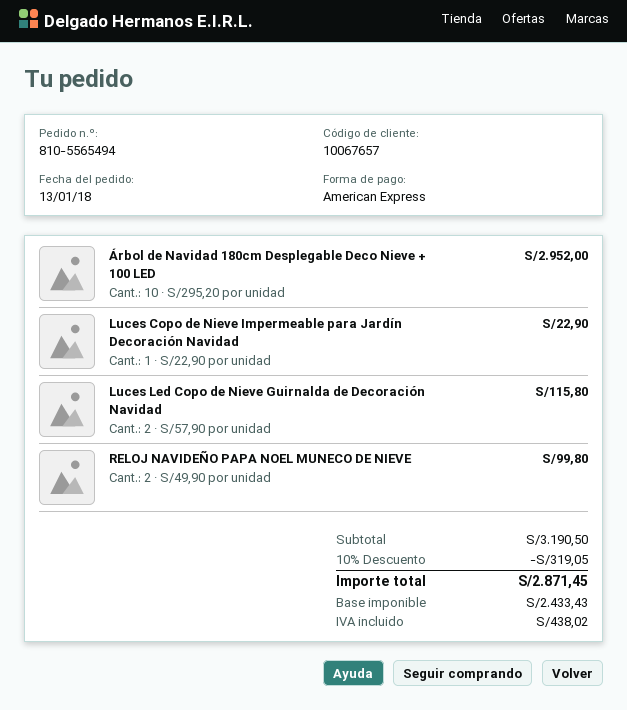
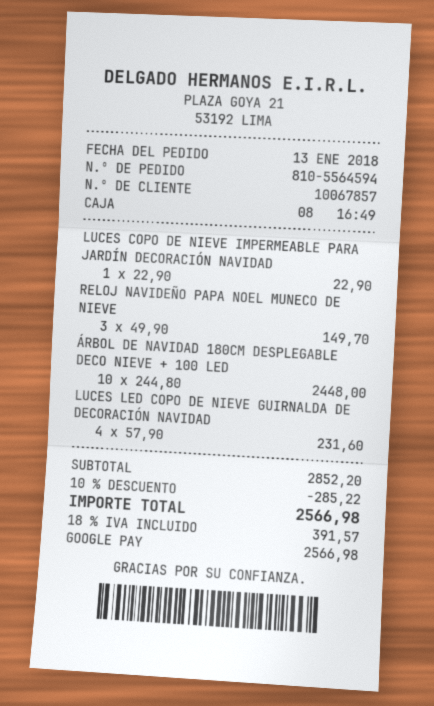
order number: 810-5565494 -> 810-5564594
customer number: 10067657 -> 10067857
payment method: American Express -> Google Pay
Árbol de Navidad 180cm Desplegable Deco Nieve + 100 LED: 10 x 295.20 = 2952.00 -> 10 x 244.80 = 2448.00
Luces Led Copo de Nieve Guirnalda de Decoración Navidad: 2 x 57.90 = 115.80 -> 4 x 57.90 = 231.60
RELOJ NAVIDEÑO PAPA NOEL MUNECO DE NIEVE: 2 x 49.90 = 99.80 -> 3 x 49.90 = 149.70
subtotal: 3190.50 -> 2852.20
discount: 10% = 319.05 -> 10% = 285.22
tax: 438.02 -> 391.57
total: 2871.45 -> 2566.98

